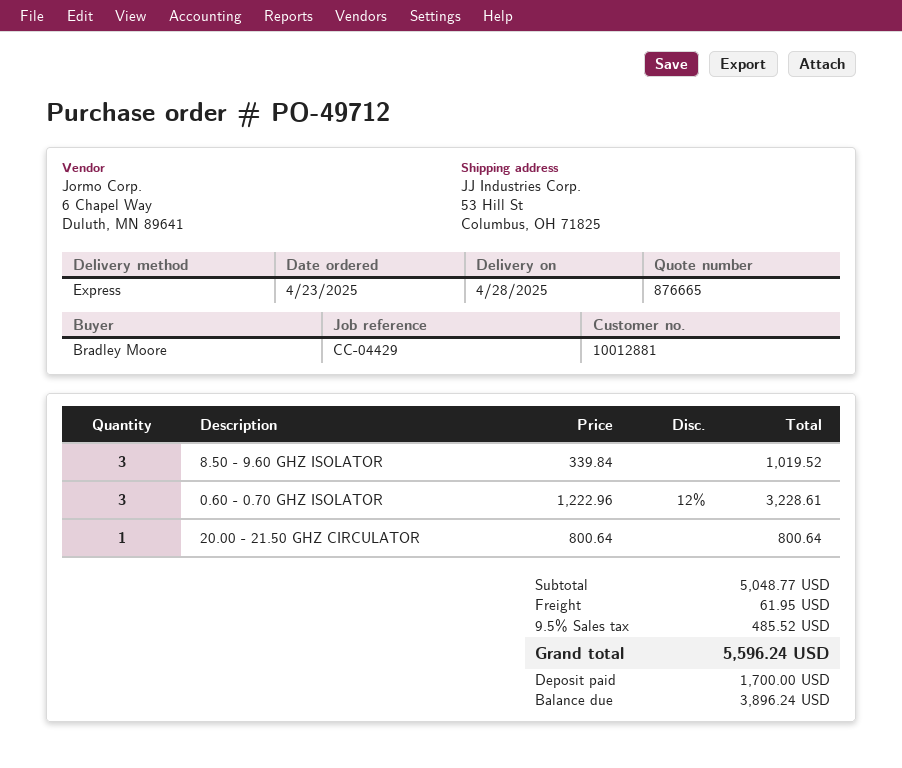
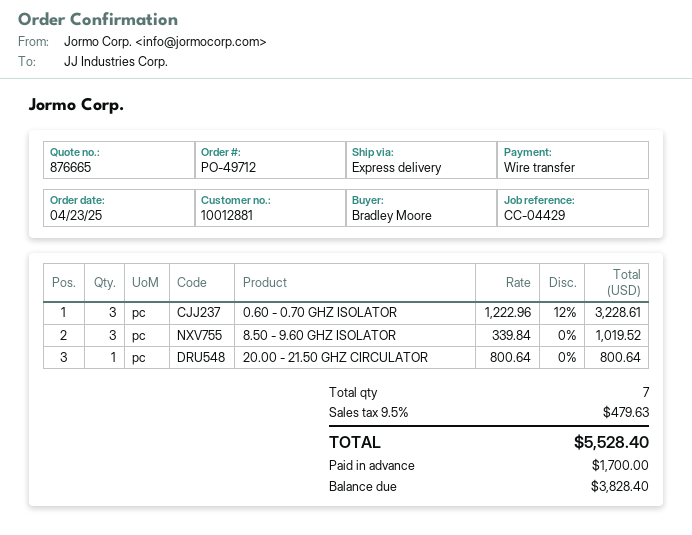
shipping: 61.95 -> none
tax: 9.5% = 485.52 -> 9.5% = 479.63
total: 5596.24 -> 5528.40
balance: 3896.24 -> 3828.40

